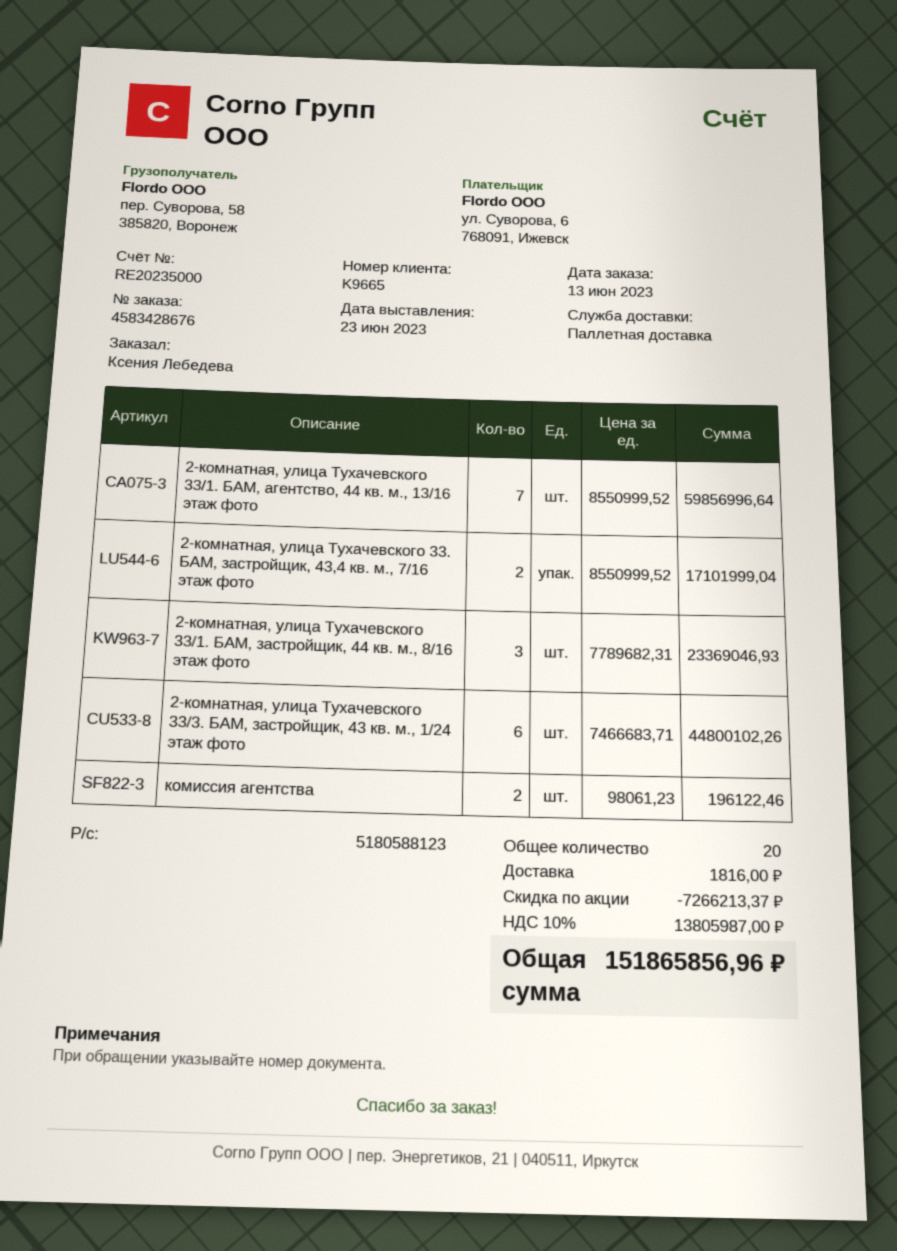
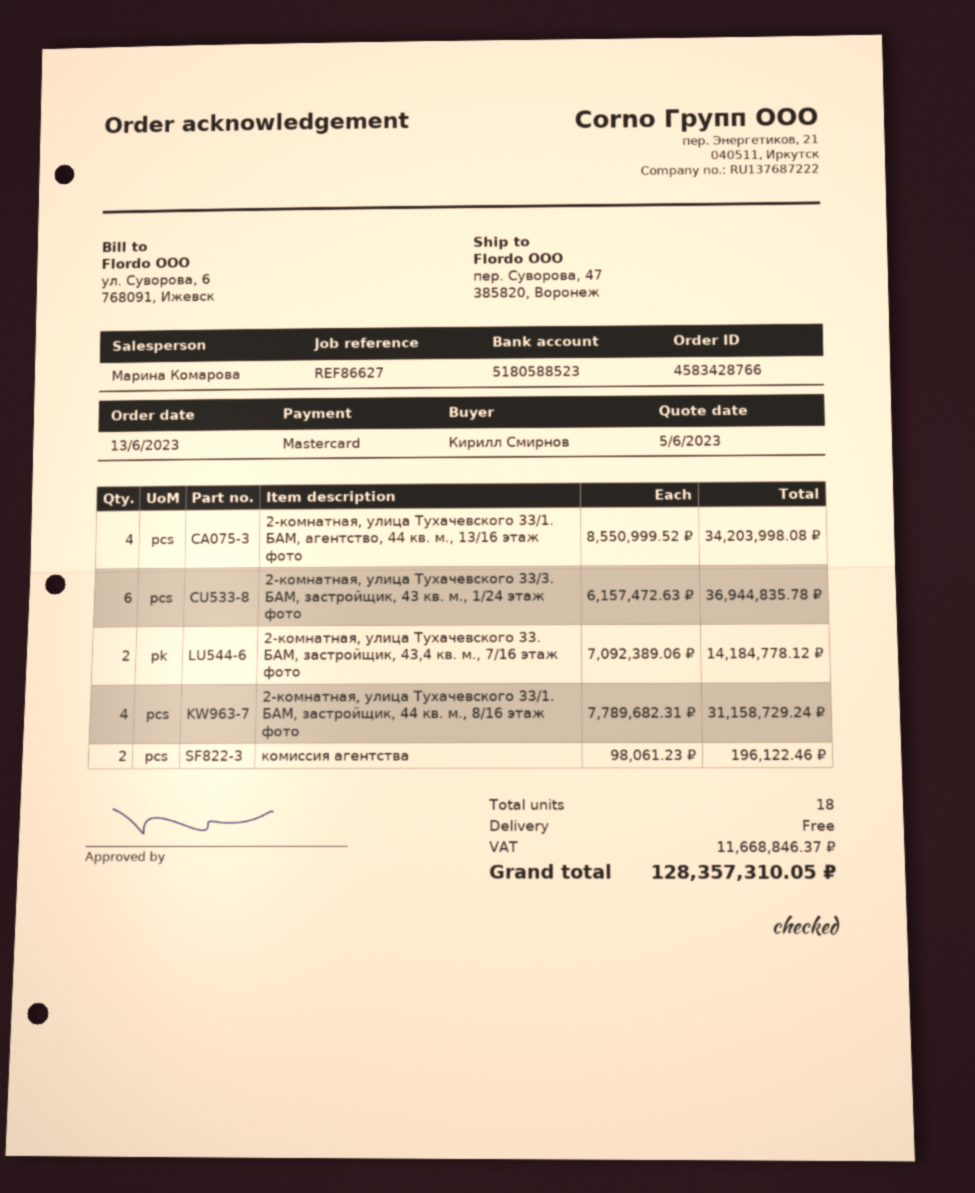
order number: 4583428676 -> 4583428766
ordered by: Ксения Лебедева -> Кирилл Смирнов
bank account: 5180588123 -> 5180588523
ship to: пер. Суворова, 58, 385820, Воронеж -> пер. Суворова, 47, 385820, Воронеж
2-комнатная, улица Тухачевского 33/1. БАМ, агентство, 44 кв. м., 13/16 этаж фото: 7 x 8550999.52 = 59856996.64 -> 4 x 8550999.52 = 34203998.08
2-комнатная, улица Тухачевского 33. БАМ, застройщик, 43,4 кв. м., 7/16 этаж фото: 2 x 8550999.52 = 17101999.04 -> 2 x 7092389.06 = 14184778.12
2-комнатная, улица Тухачевского 33/1. БАМ, застройщик, 44 кв. м., 8/16 этаж фото: 3 x 7789682.31 = 23369046.93 -> 4 x 7789682.31 = 31158729.24
2-комнатная, улица Тухачевского 33/3. БАМ, застройщик, 43 кв. м., 1/24 этаж фото: 6 x 7466683.71 = 44800102.26 -> 6 x 6157472.63 = 36944835.78
total quantity: 20 -> 18
discount: 7266213.37 -> none
shipping: 1816.00 -> 0.00
tax: 13805987.00 -> 11668846.37
total: 151865856.96 -> 128357310.05

